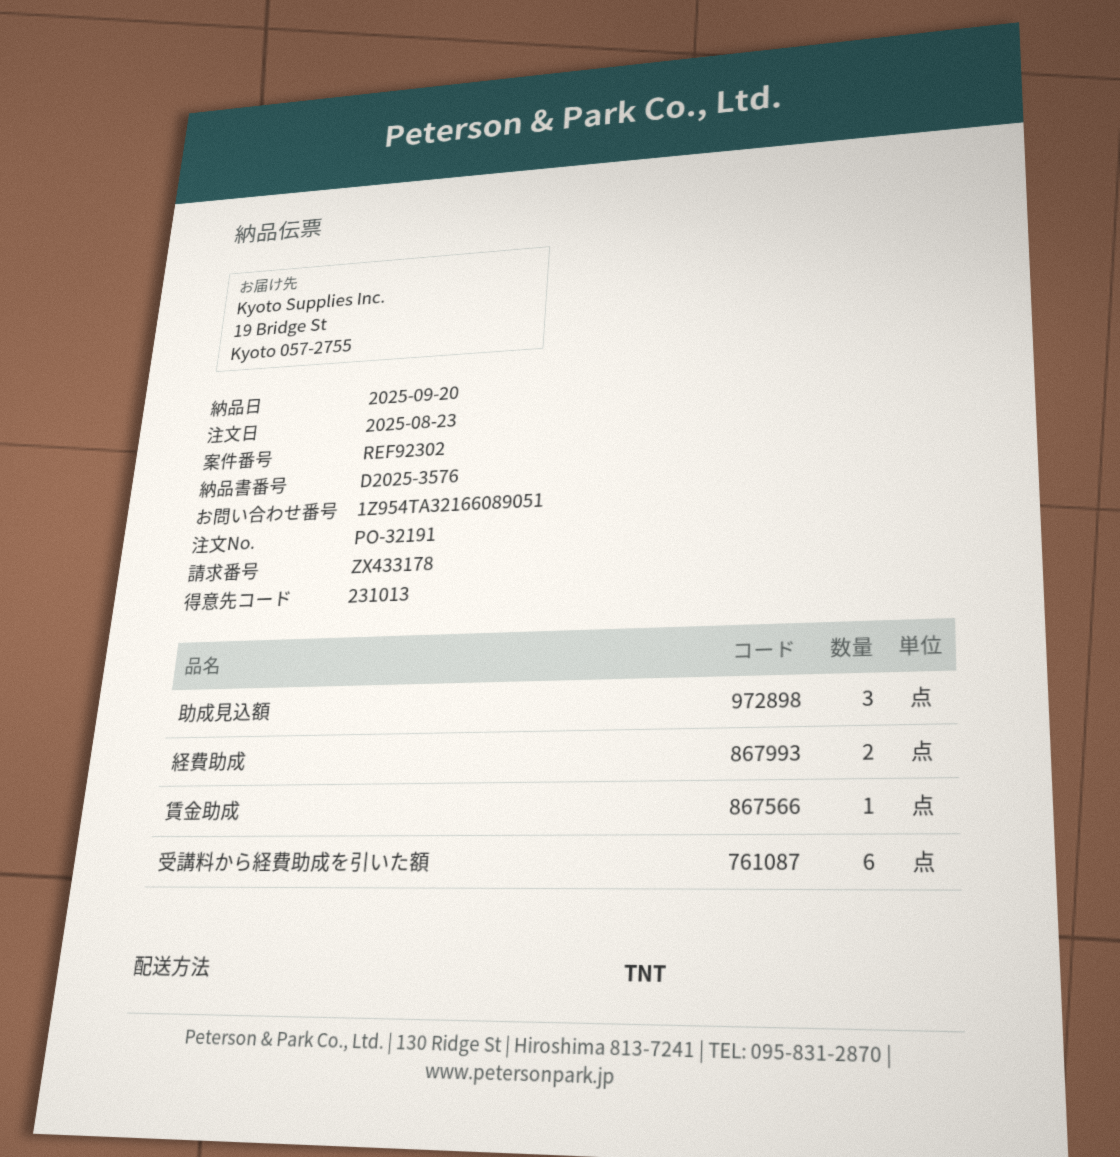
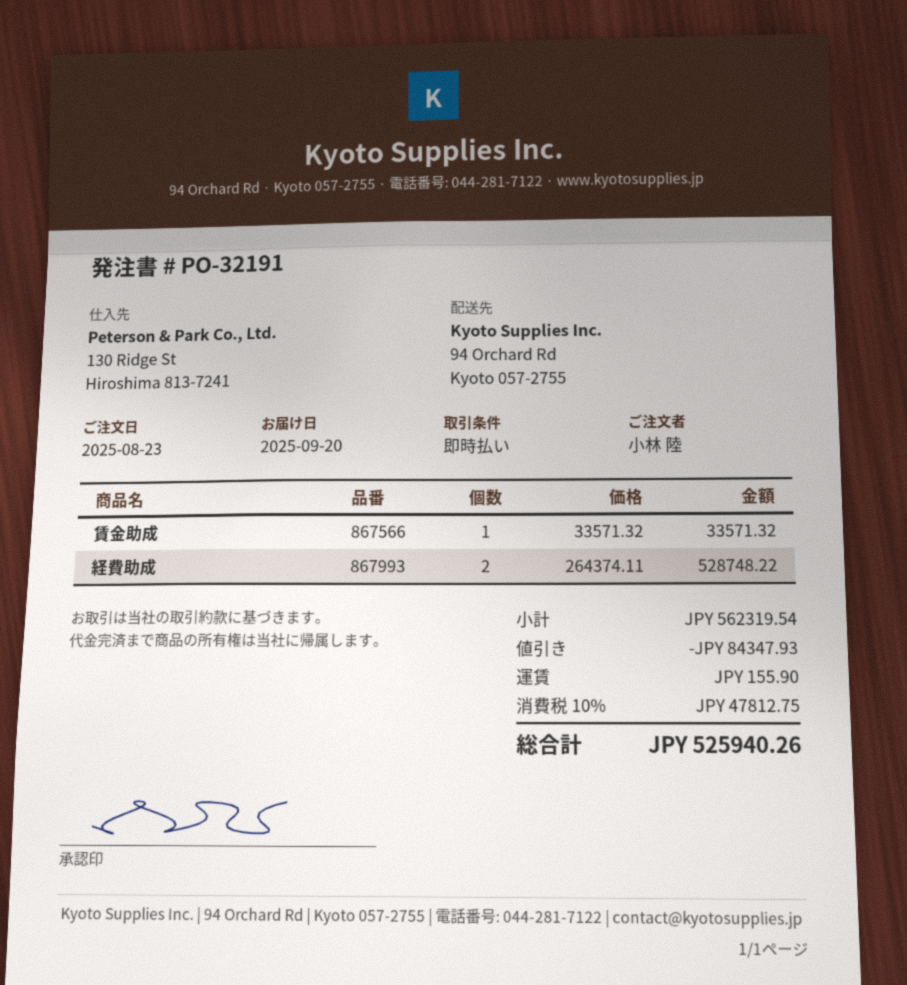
ship to: 19 Bridge St, Kyoto 057-2755 -> 94 Orchard Rd, Kyoto 057-2755
助成見込額: 3 -> none
受講料から経費助成を引いた額: 6 -> none

